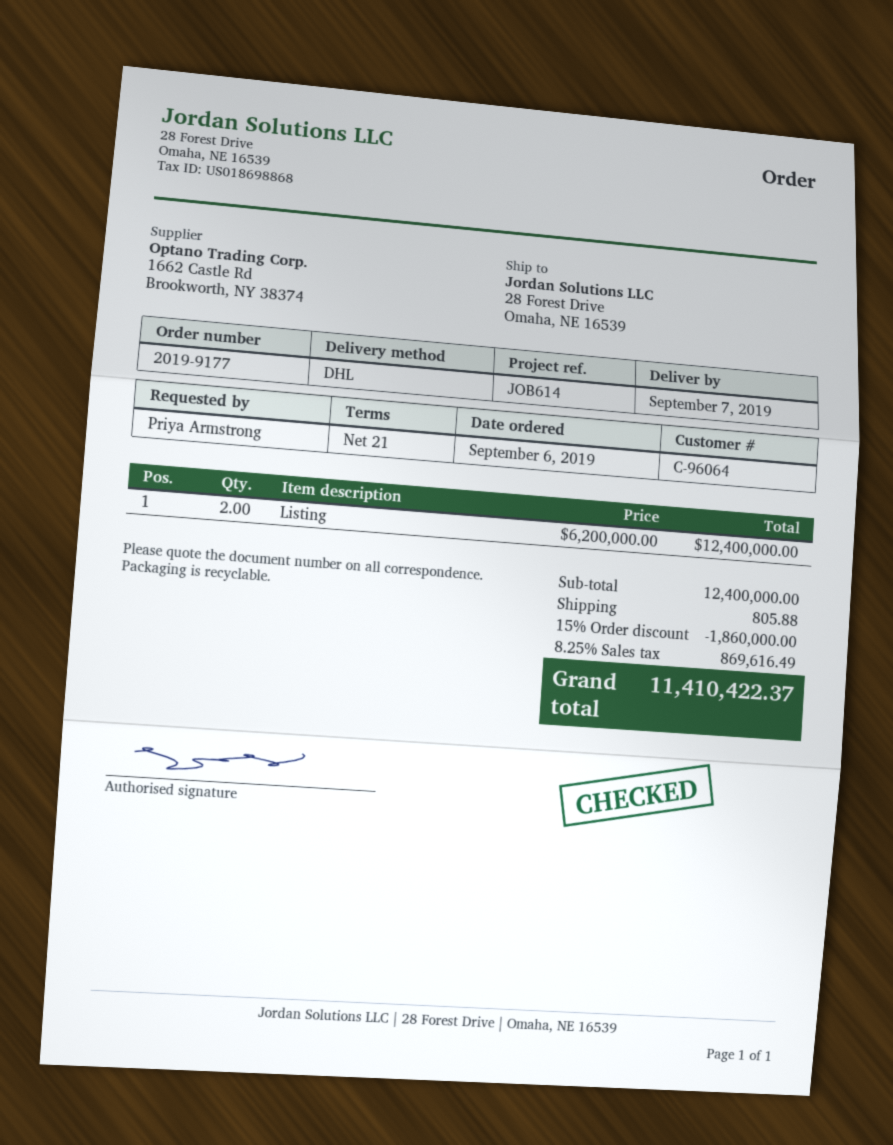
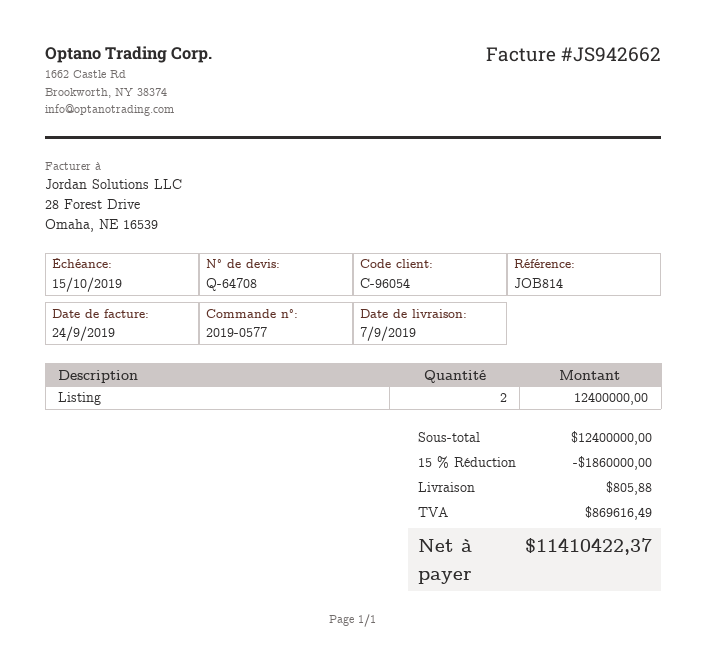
order number: 2019-9177 -> 2019-0577
customer number: C-96064 -> C-96054
reference: JOB614 -> JOB814

